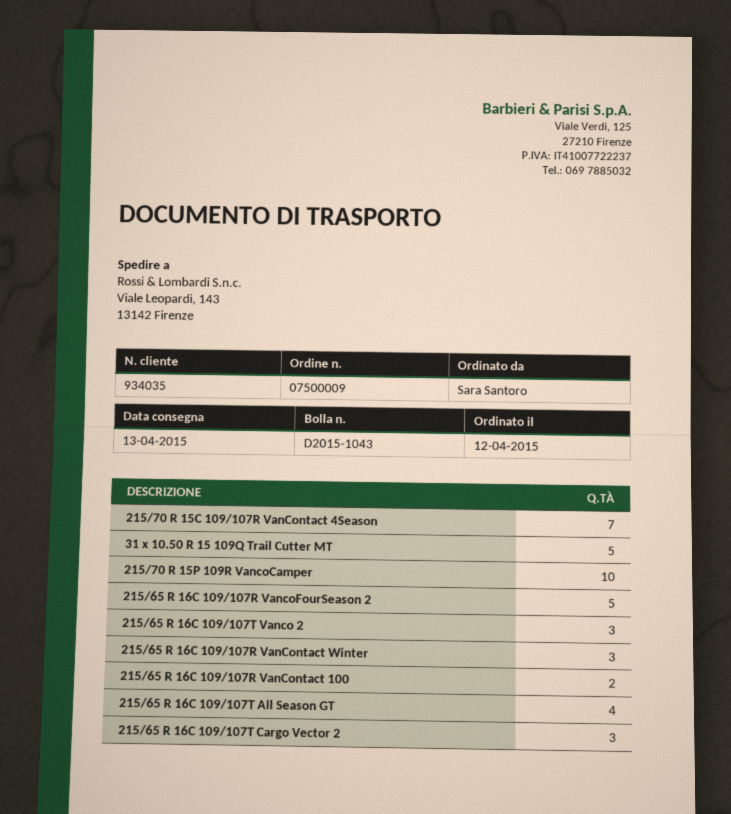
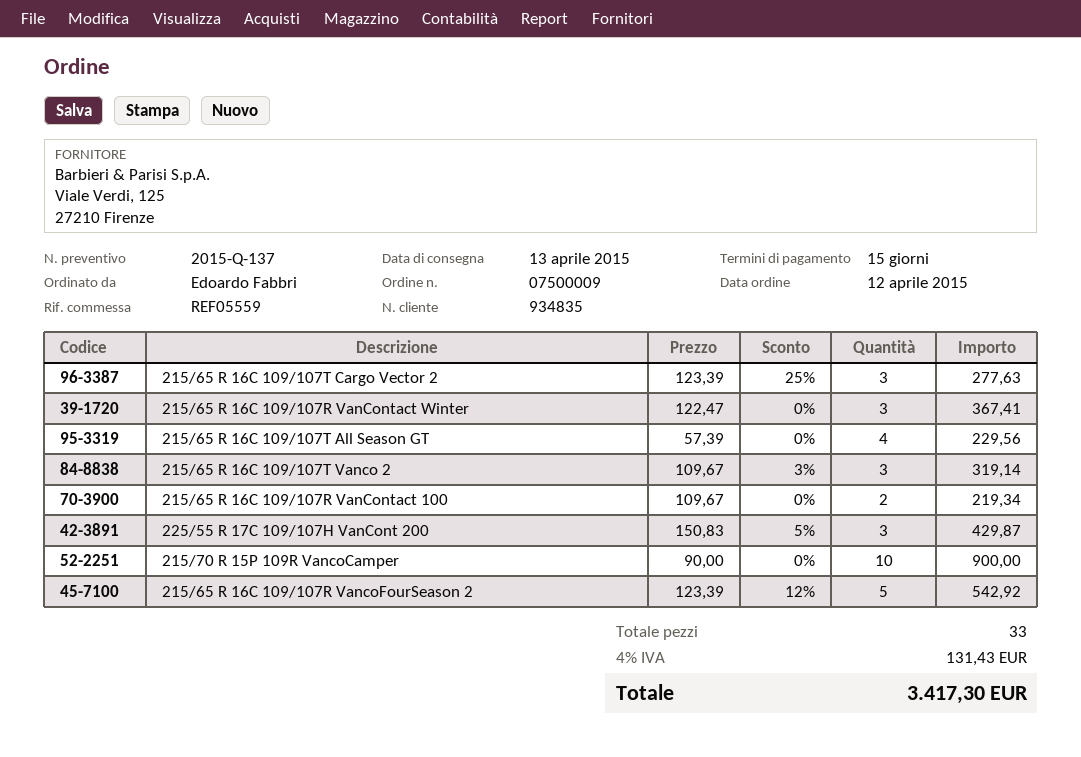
customer number: 934035 -> 934835
ordered by: Sara Santoro -> Edoardo Fabbri
215/70 R 15C 109/107R VanContact 4Season: 7 -> none
31 x 10.50 R 15 109Q Trail Cutter MT: 5 -> none
225/55 R 17C 109/107H VanCont 200: none -> 3

